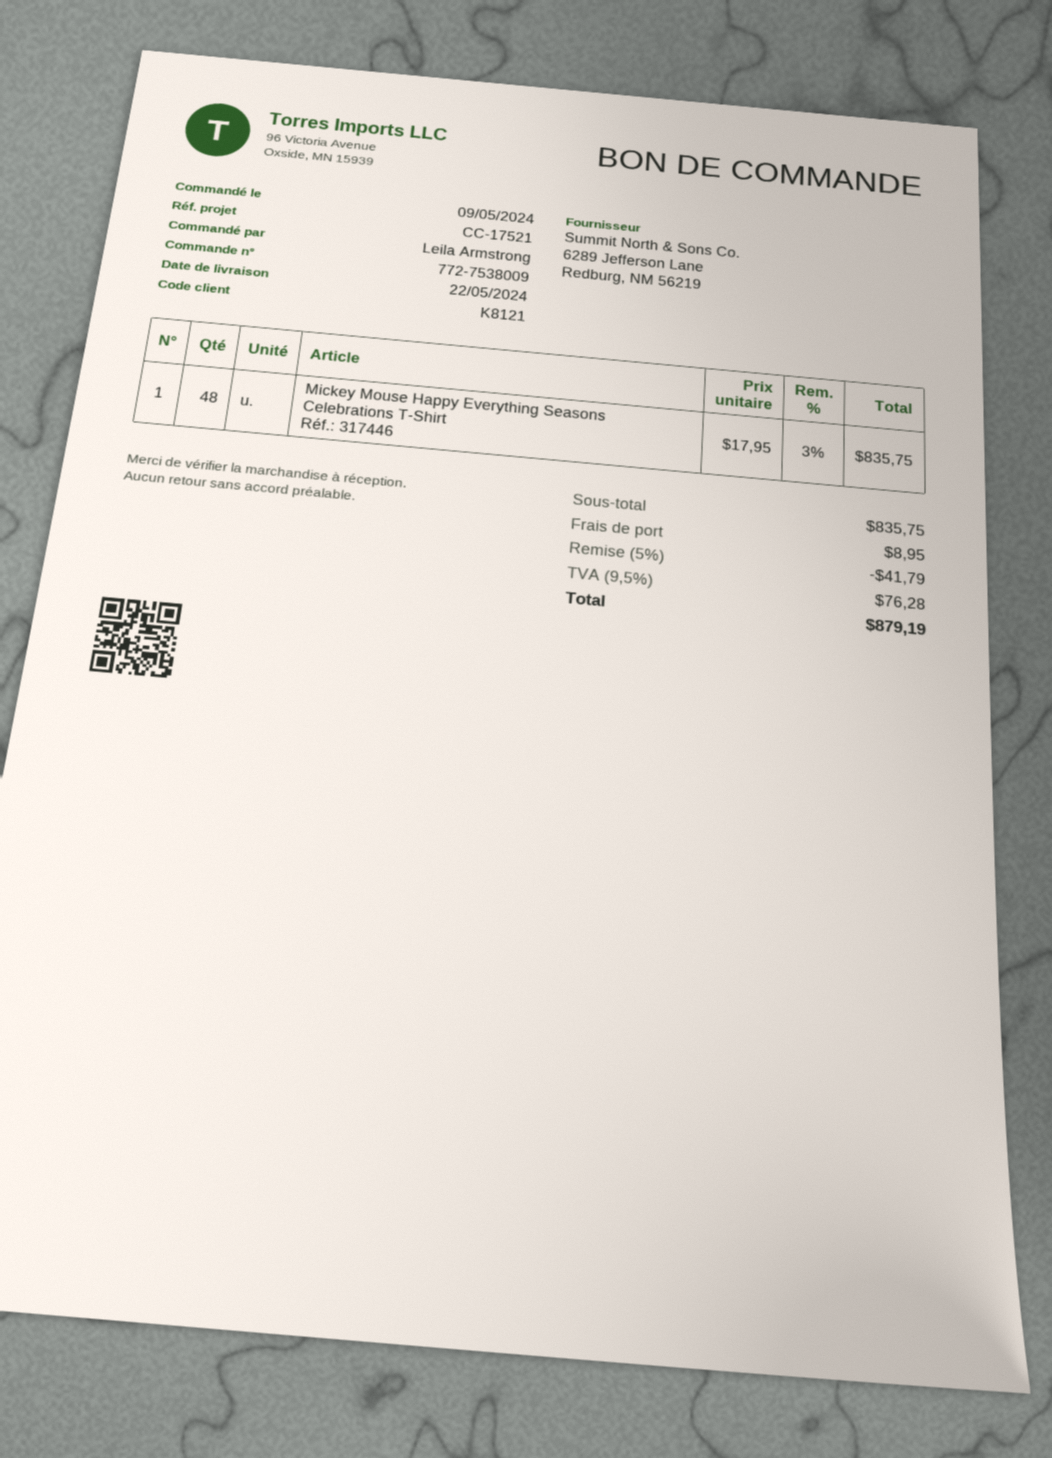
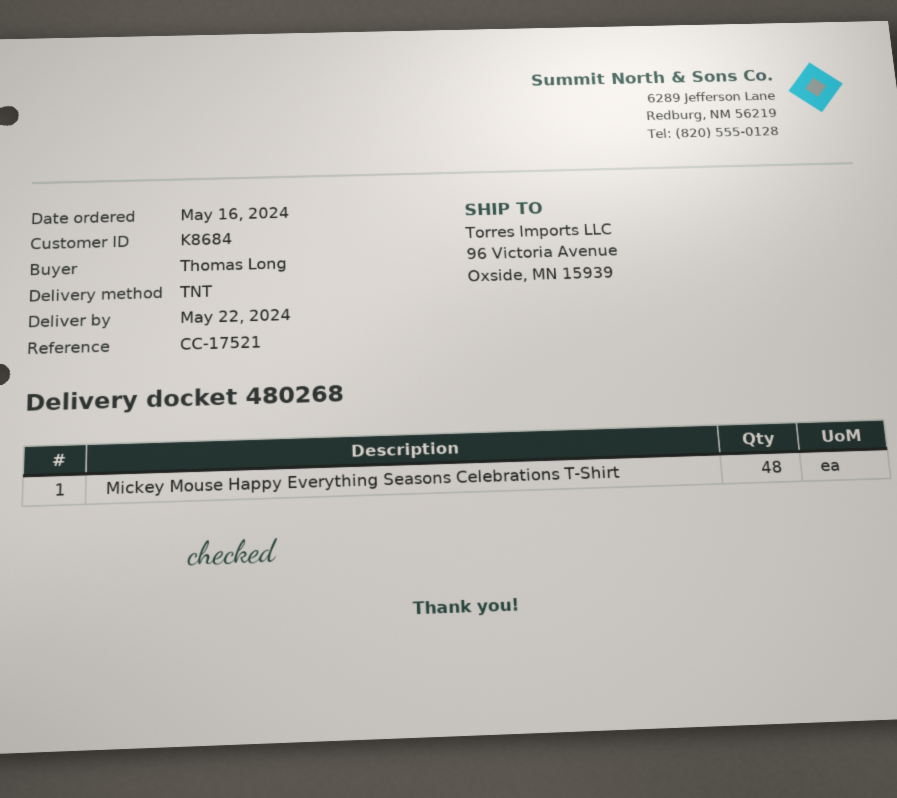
order date: 2024-05-09 -> 2024-05-16
customer number: K8121 -> K8684
ordered by: Leila Armstrong -> Thomas Long

